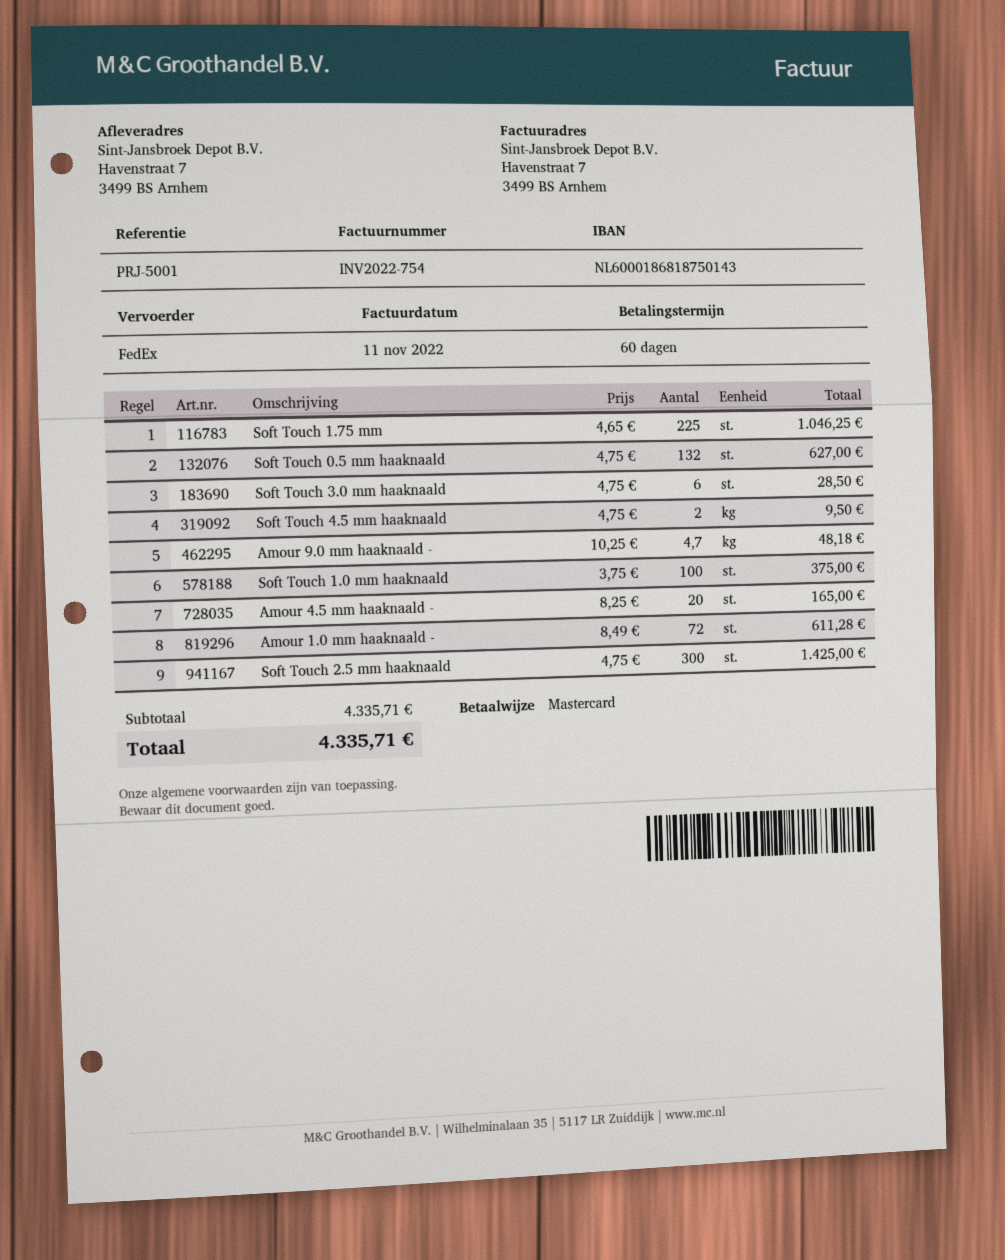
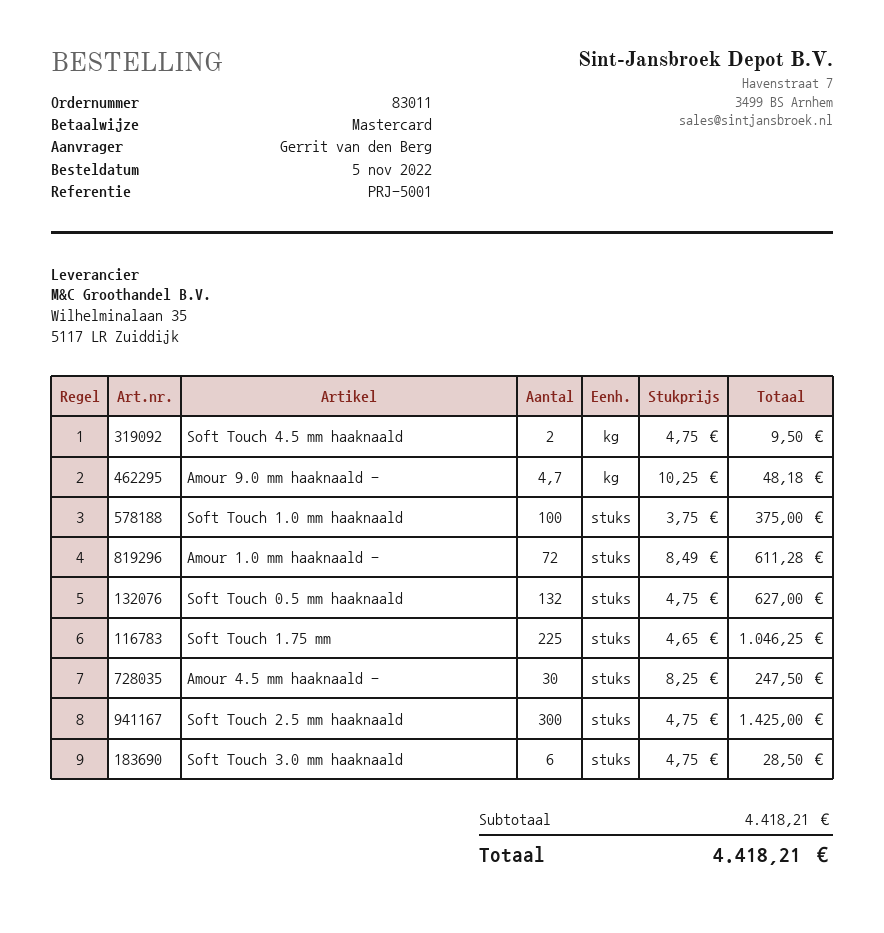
Amour 4.5 mm haaknaald -: 20 x 8.25 = 165.00 -> 30 x 8.25 = 247.50
subtotal: 4335.71 -> 4418.21
total: 4335.71 -> 4418.21

